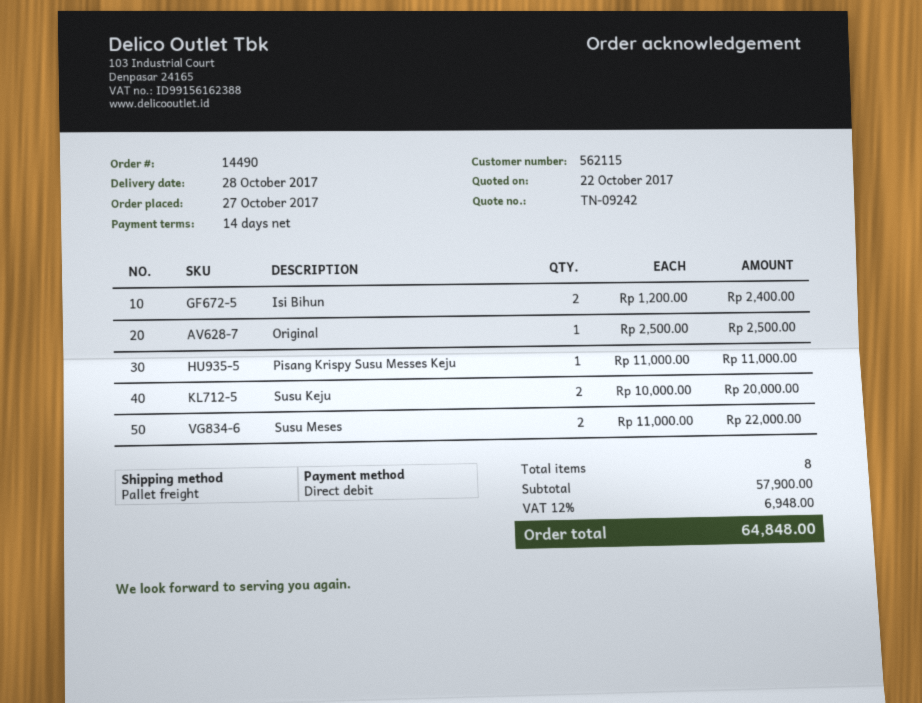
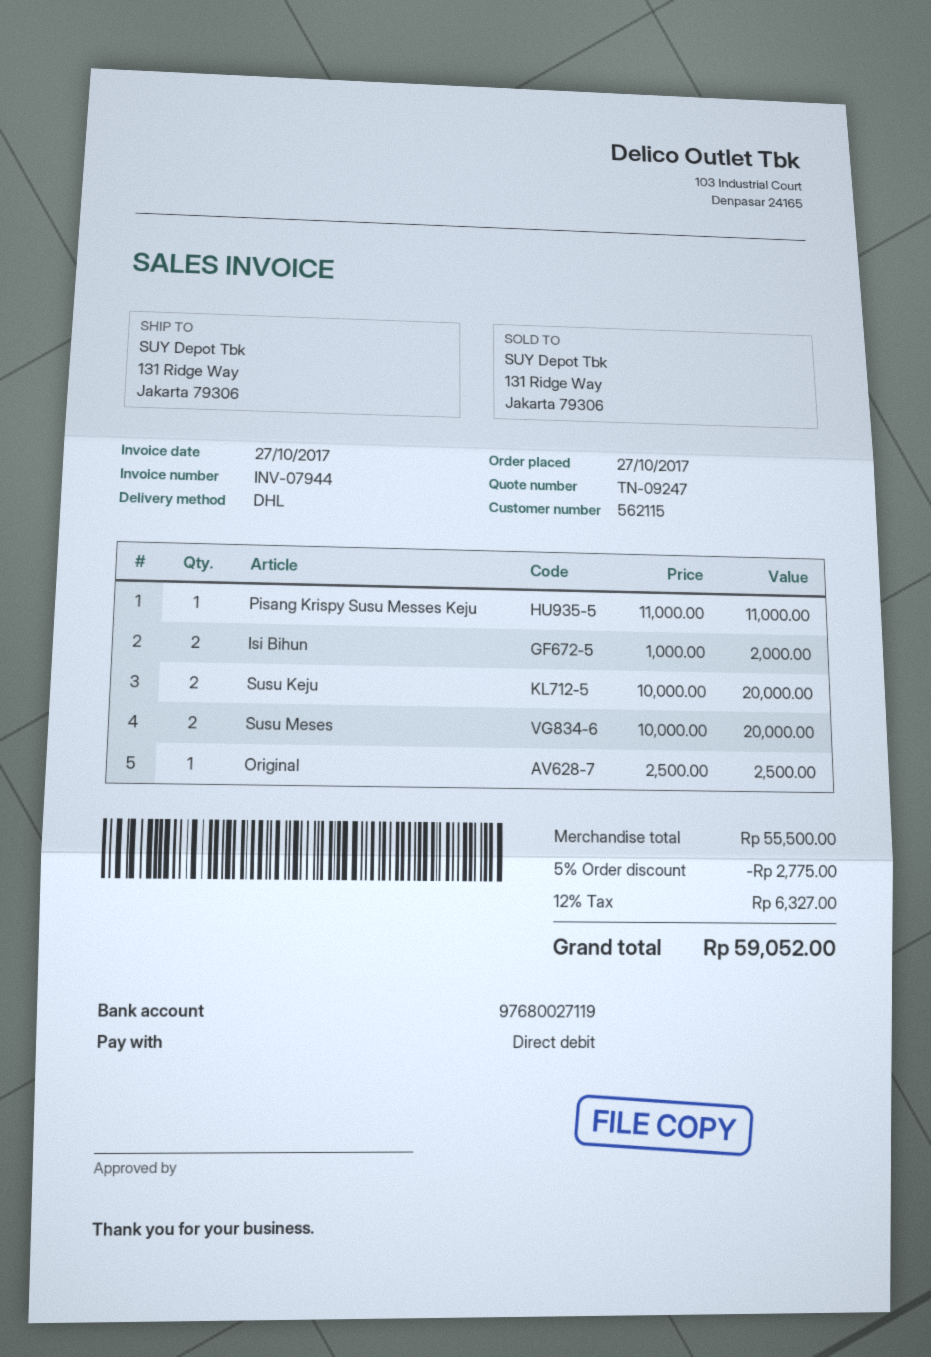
quote number: TN-09242 -> TN-09247
shipping method: pallet freight -> DHL
Isi Bihun: 2 x 1200.00 = 2400.00 -> 2 x 1000.00 = 2000.00
Susu Meses: 2 x 11000.00 = 22000.00 -> 2 x 10000.00 = 20000.00
subtotal: 57900.00 -> 55500.00
discount: none -> 5% = 2775.00
tax: 12% = 6948.00 -> 12% = 6327.00
total: 64848.00 -> 59052.00

